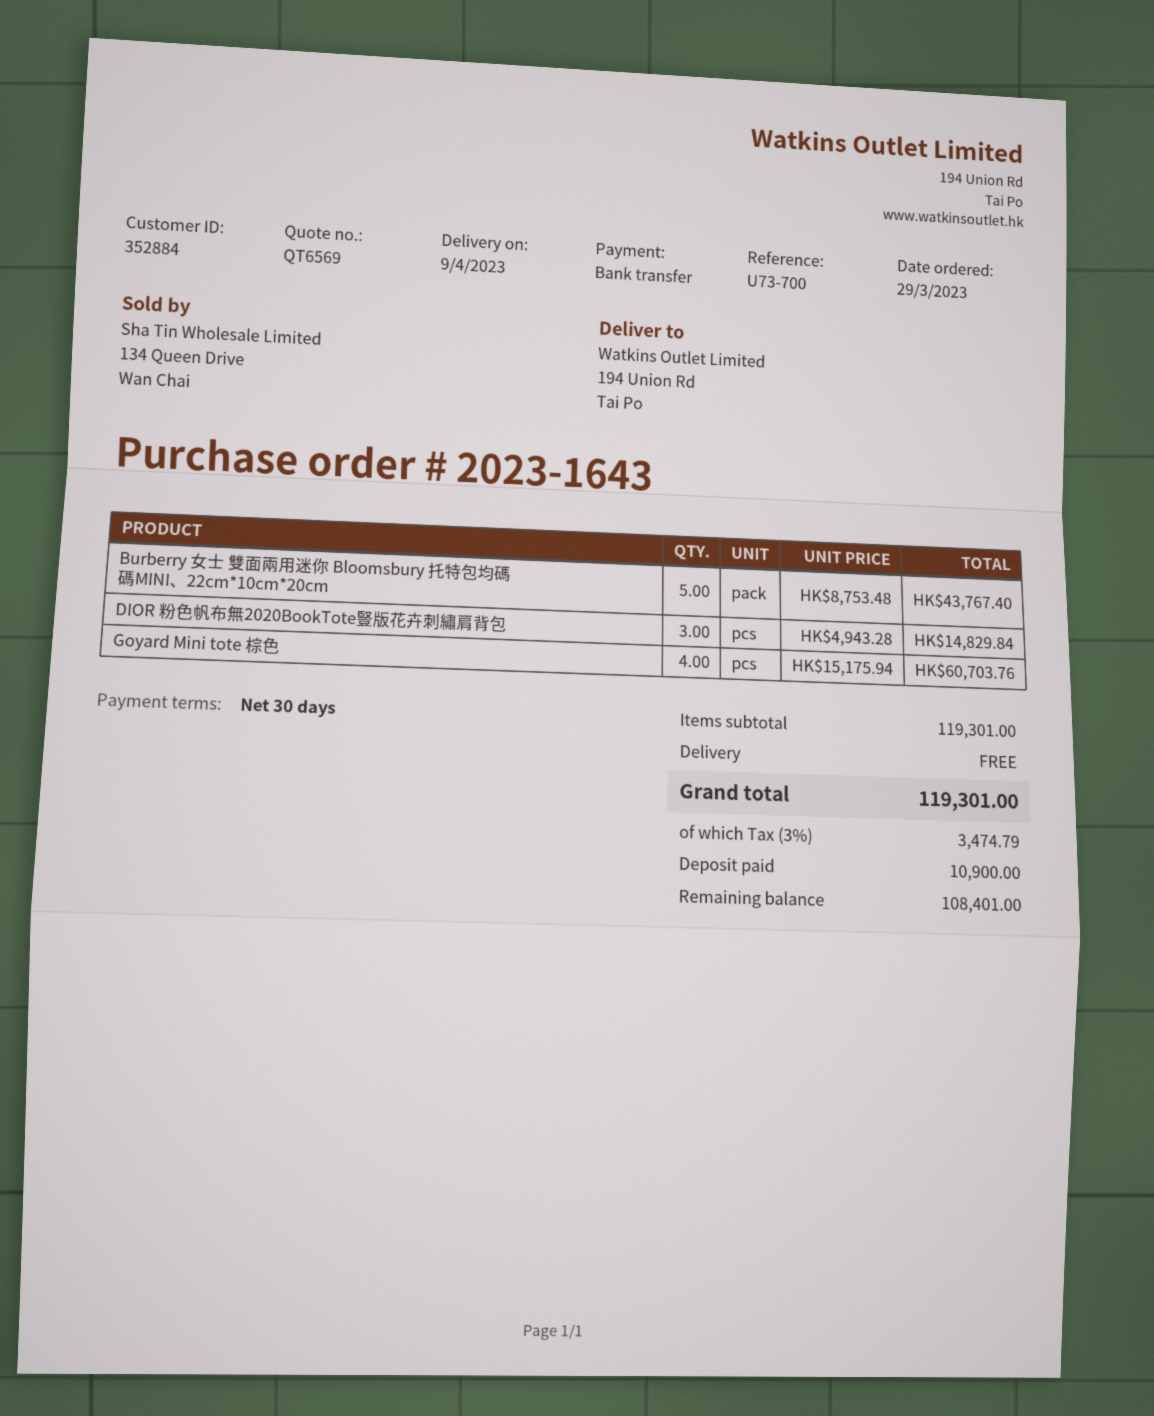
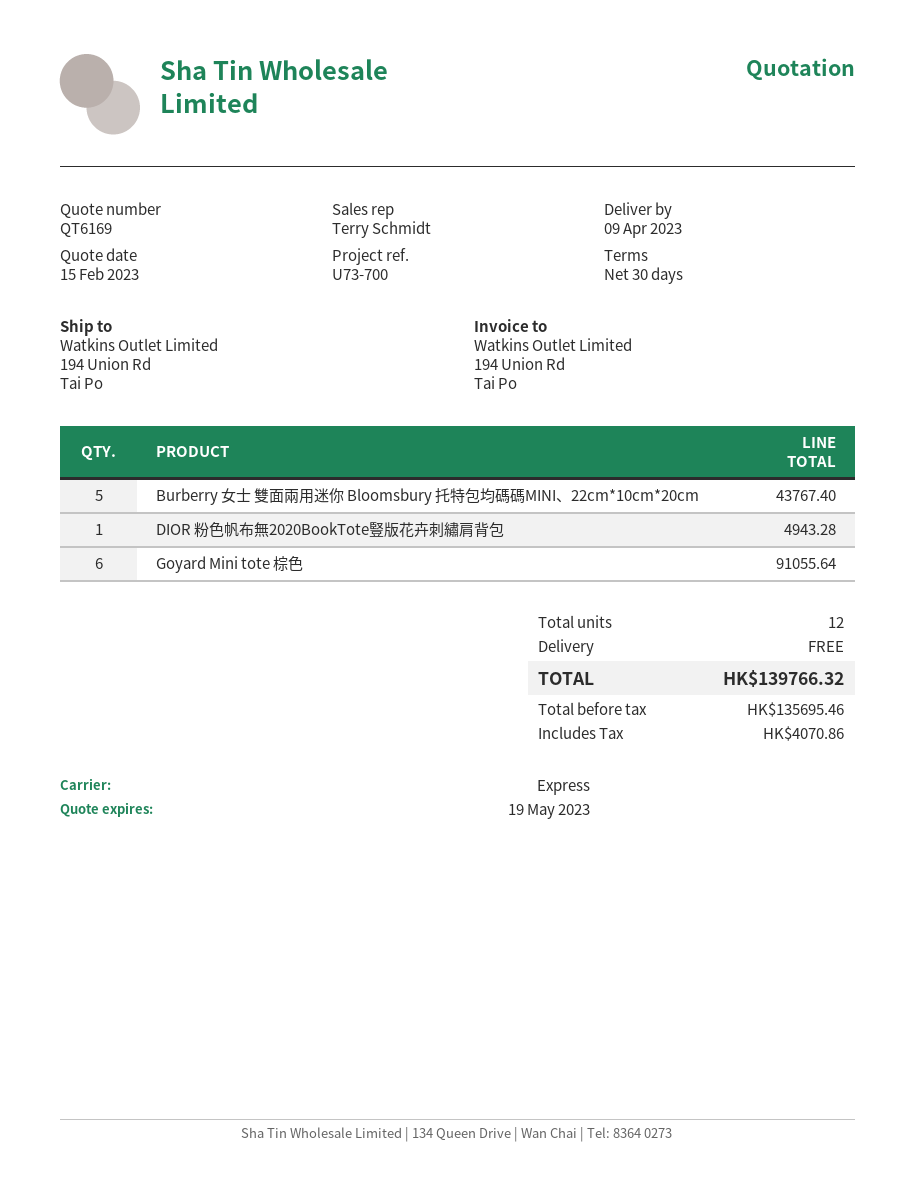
quote number: QT6569 -> QT6169
DIOR 粉色帆布無2020BookTote豎版花卉刺繡肩背包: 3 for 14829.84 -> 1 for 4943.28
Goyard Mini tote 棕色: 4 for 60703.76 -> 6 for 91055.64
tax: 3474.79 -> 4070.86
total: 119301.00 -> 139766.32

